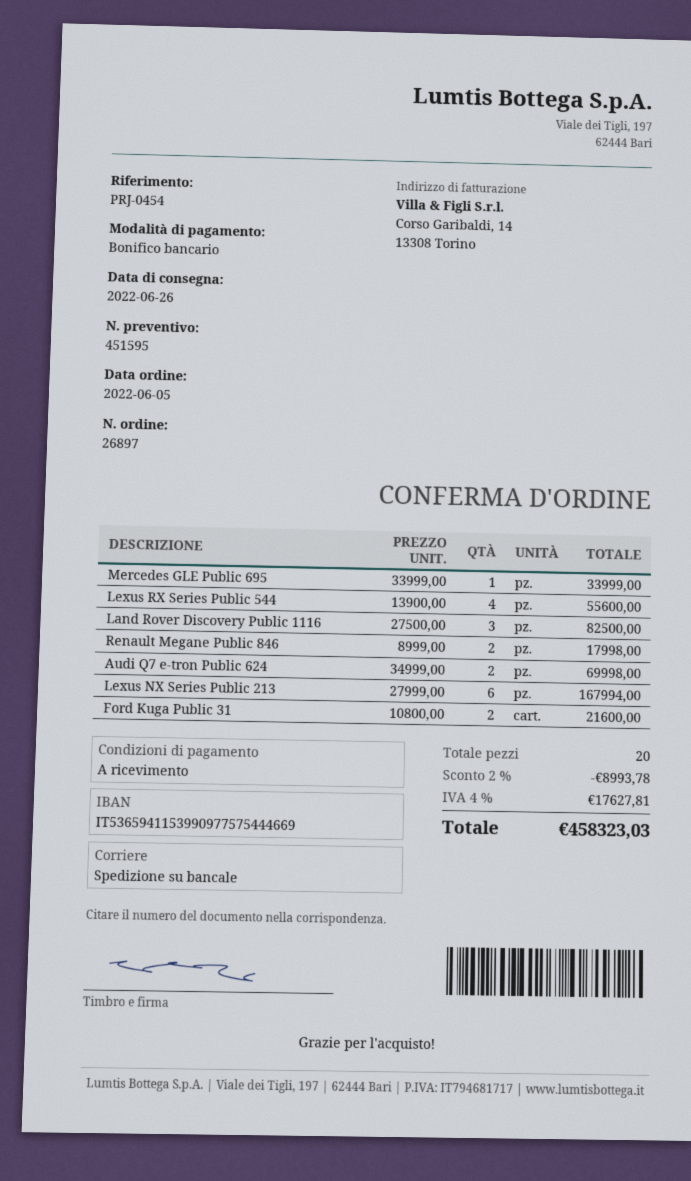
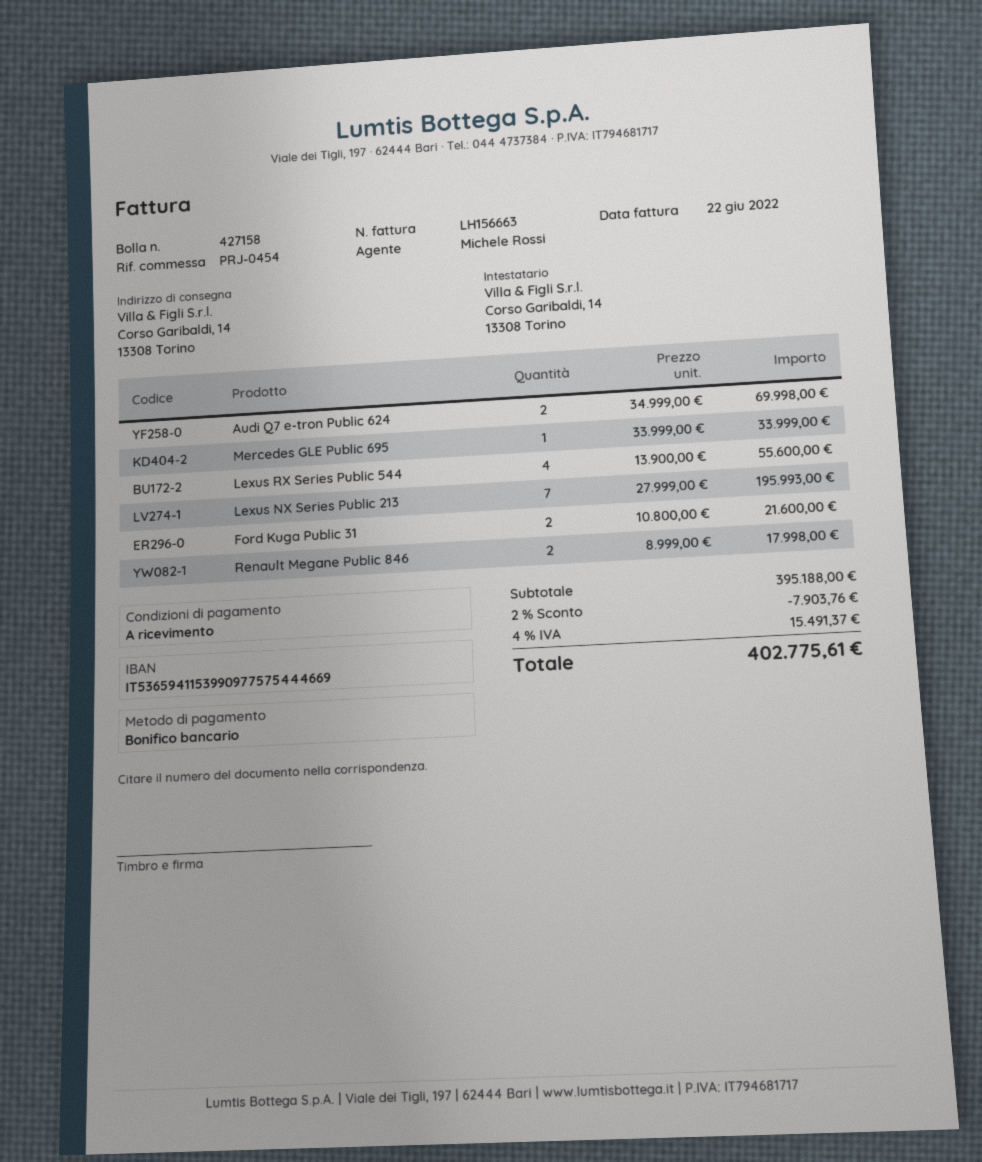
Land Rover Discovery Public 1116: 3 x 27500.00 = 82500.00 -> none
Lexus NX Series Public 213: 6 x 27999.00 = 167994.00 -> 7 x 27999.00 = 195993.00
discount: 2% = 8993.78 -> 2% = 7903.76
tax: 4% = 17627.81 -> 4% = 15491.37
total: 458323.03 -> 402775.61

